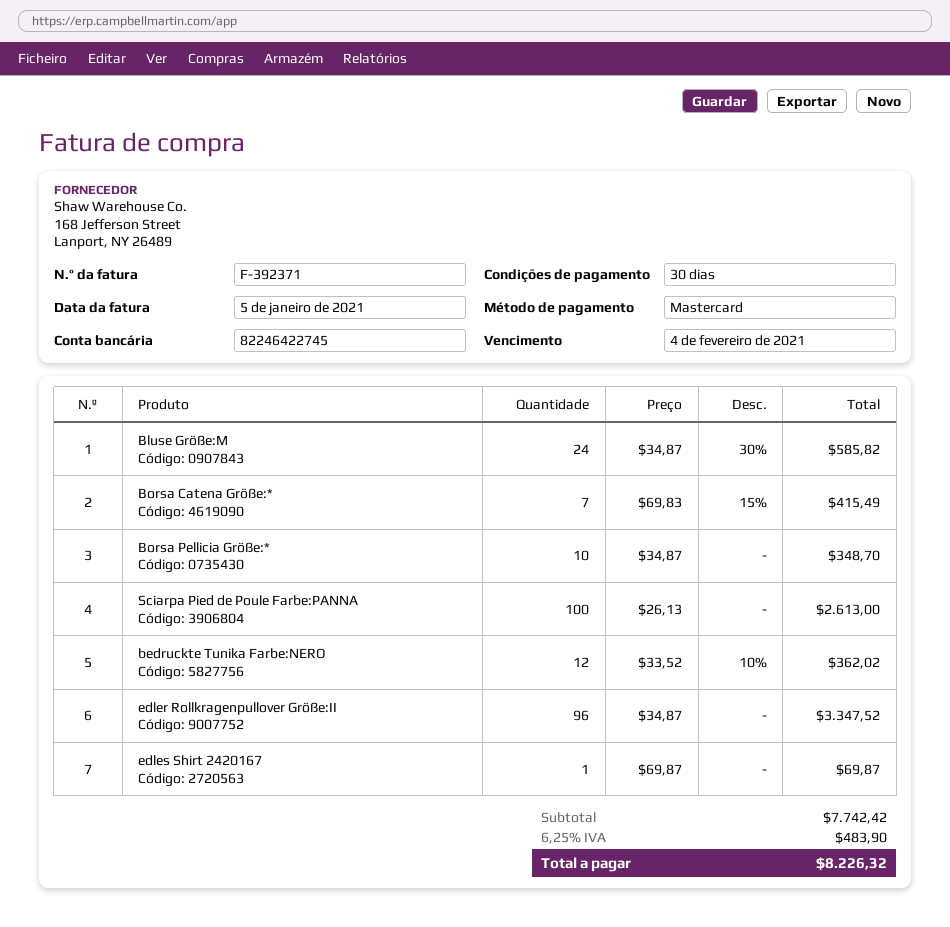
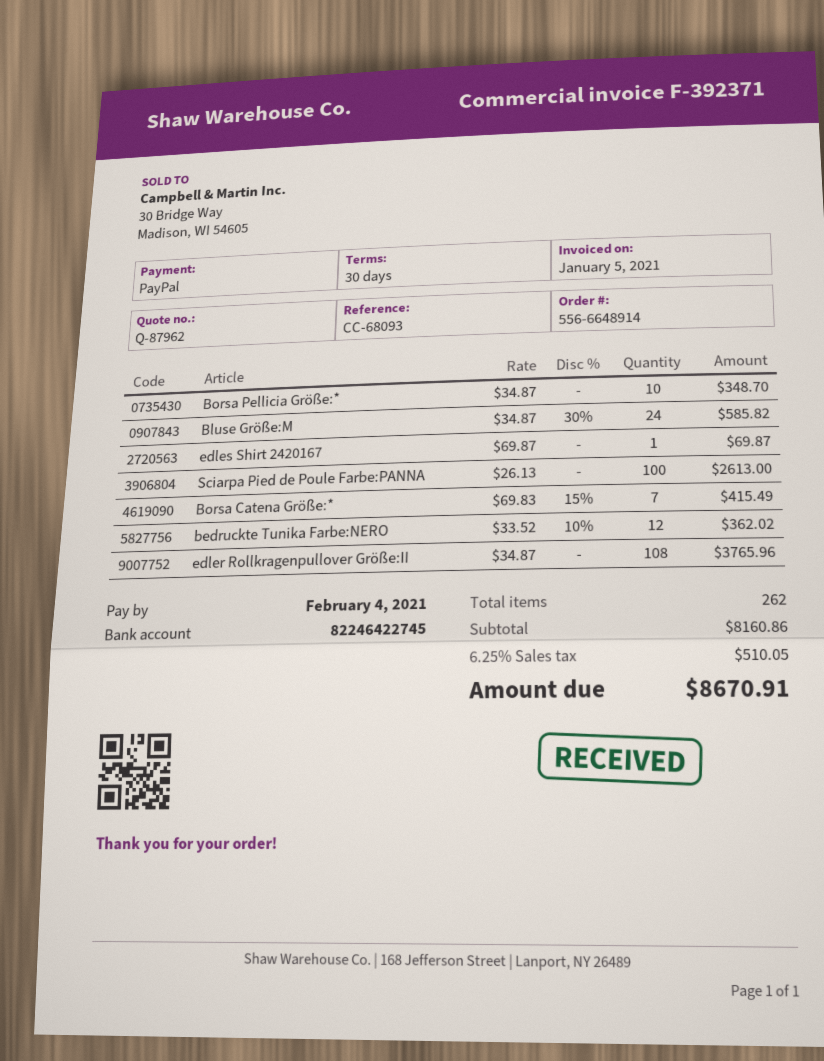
payment method: Mastercard -> PayPal
edler Rollkragenpullover Größe:II: 96 x 34.87 = 3347.52 -> 108 x 34.87 = 3765.96
subtotal: 7742.42 -> 8160.86
tax: 6.25% = 483.90 -> 6.25% = 510.05
total: 8226.32 -> 8670.91

